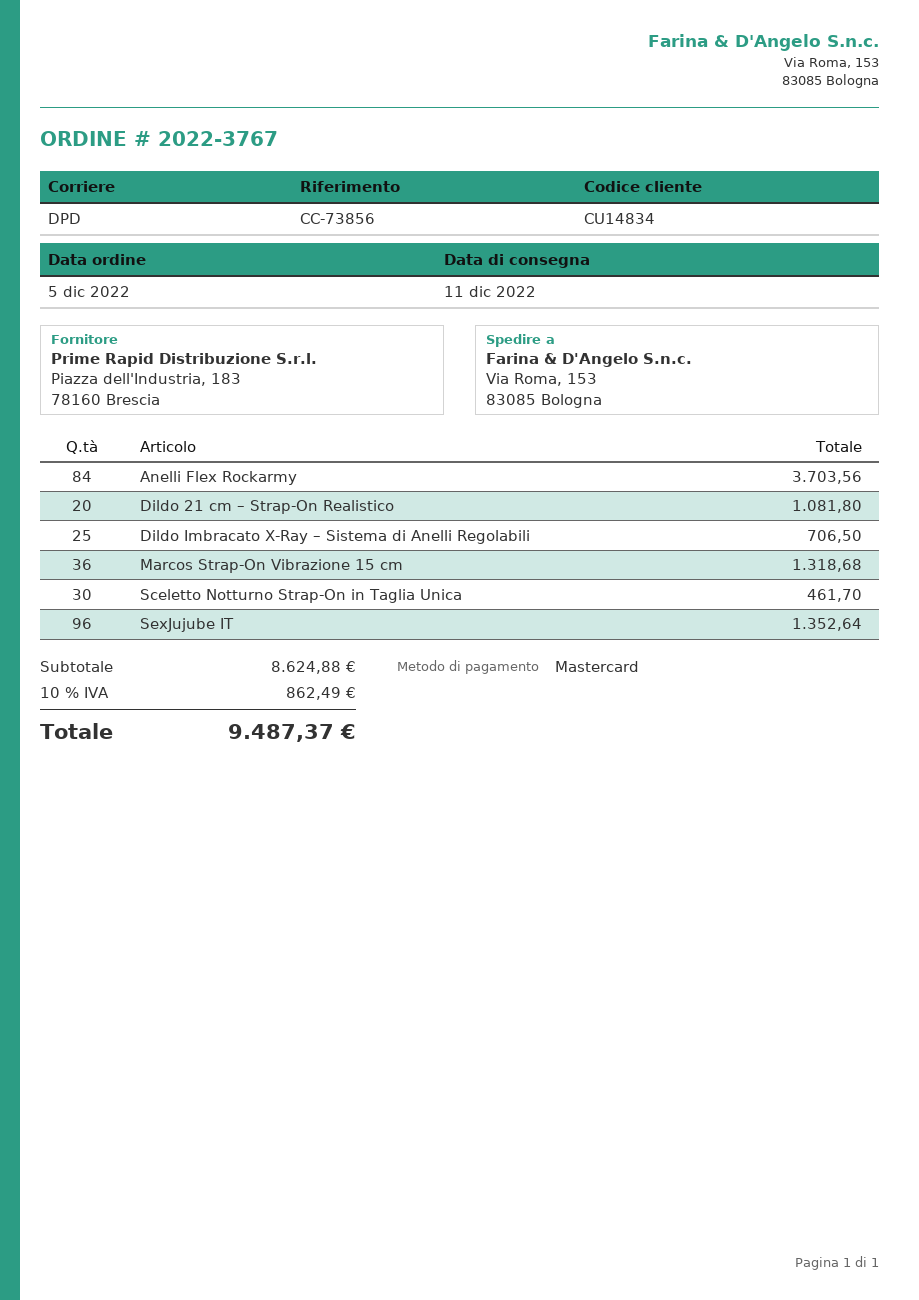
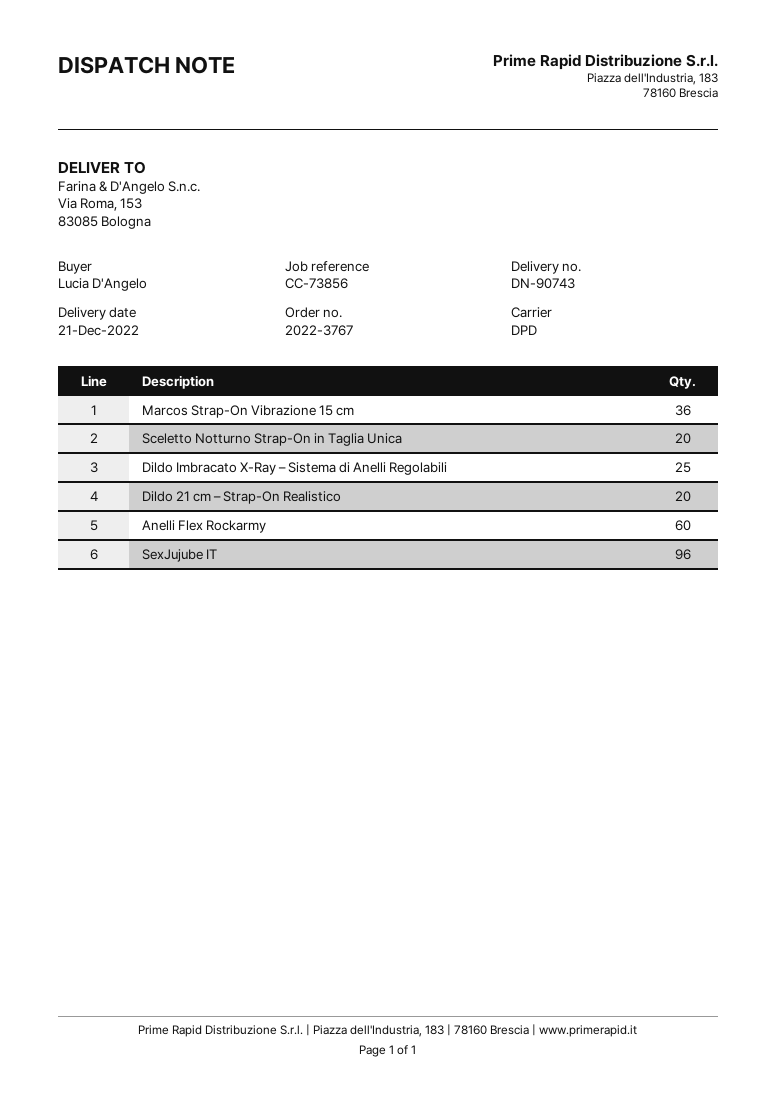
delivery date: 2022-12-11 -> 2022-12-21
Anelli Flex Rockarmy: 84 -> 60
Sceletto Notturno Strap‑On in Taglia Unica: 30 -> 20

